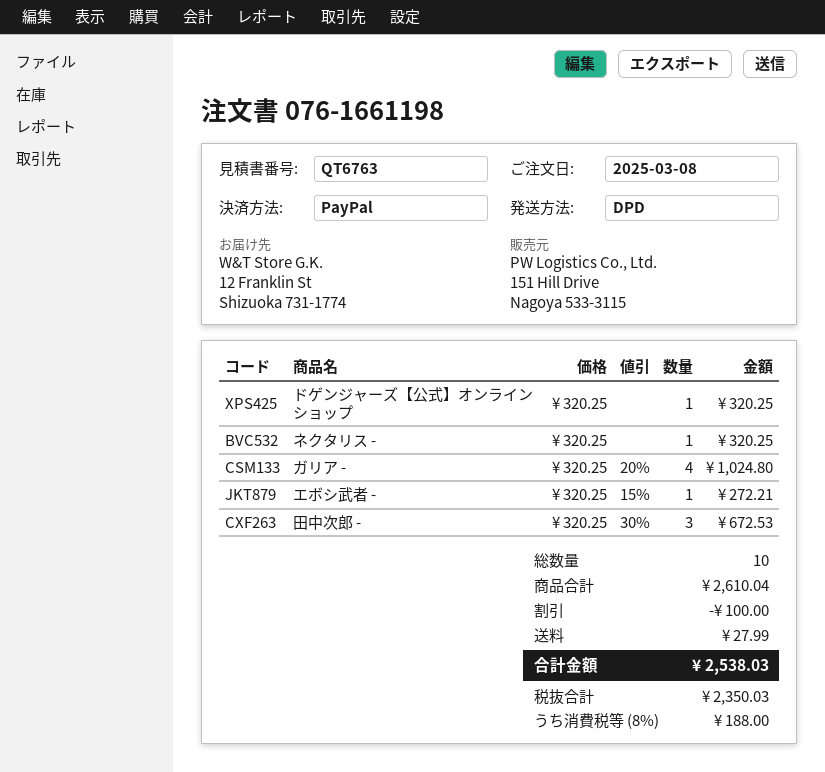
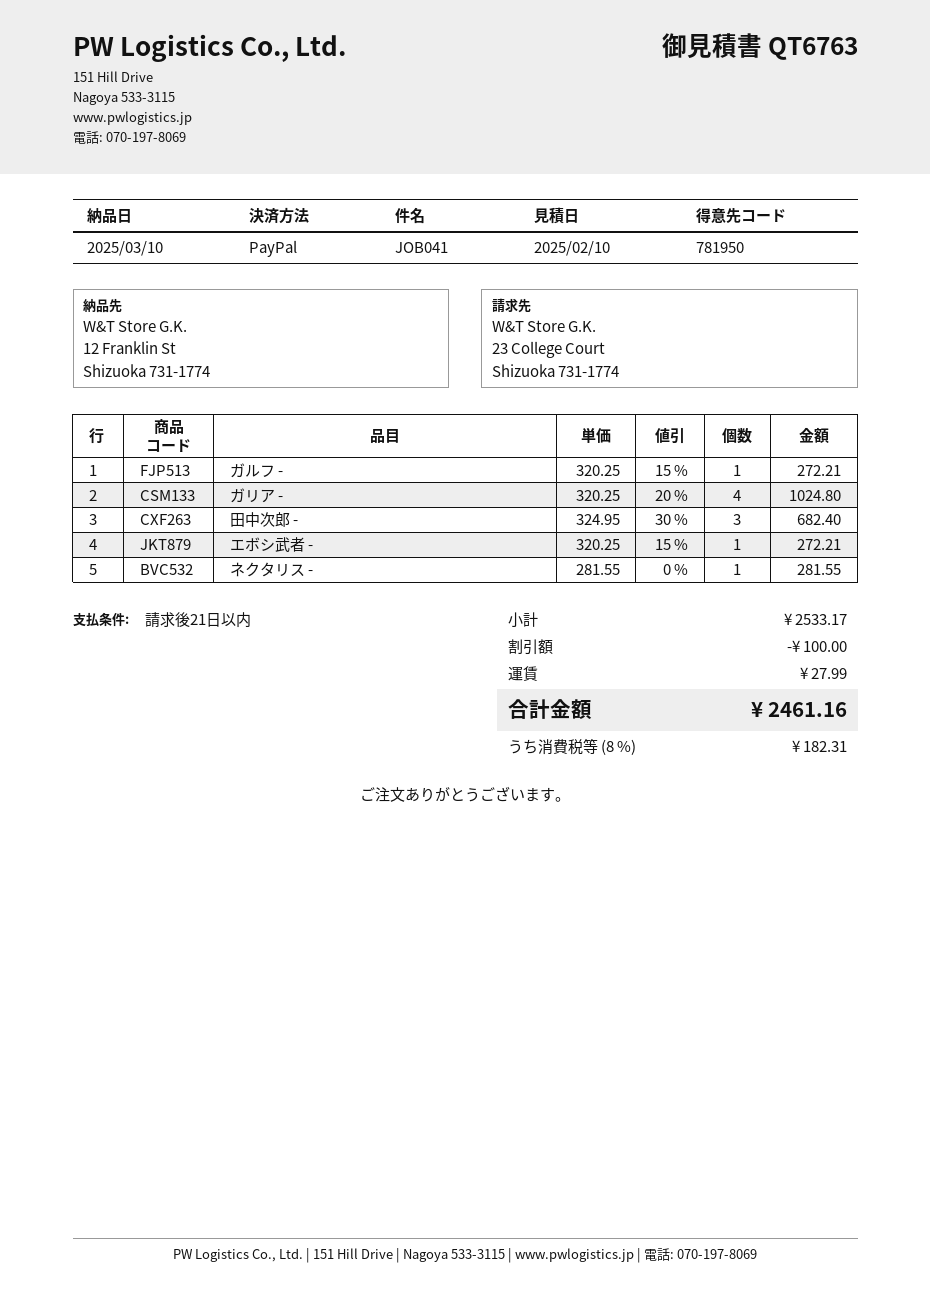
ドゲンジャーズ【公式】オンラインショップ: 1 x 320.25 = 320.25 -> none
ネクタリス -: 1 x 320.25 = 320.25 -> 1 x 281.55 = 281.55
田中次郎 -: 3 x 320.25 - 30% = 672.53 -> 3 x 324.95 - 30% = 682.40
ガルフ -: none -> 1 x 320.25 - 15% = 272.21
subtotal: 2610.04 -> 2533.17
tax: 8% = 188.00 -> 8% = 182.31
total: 2538.03 -> 2461.16

